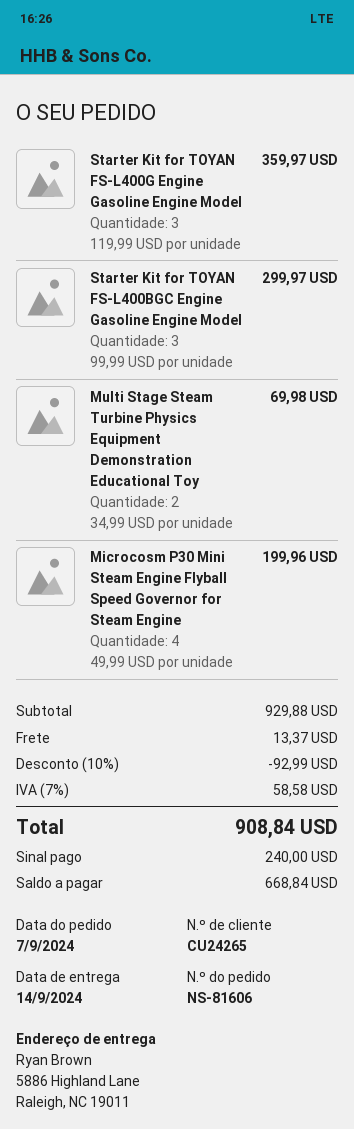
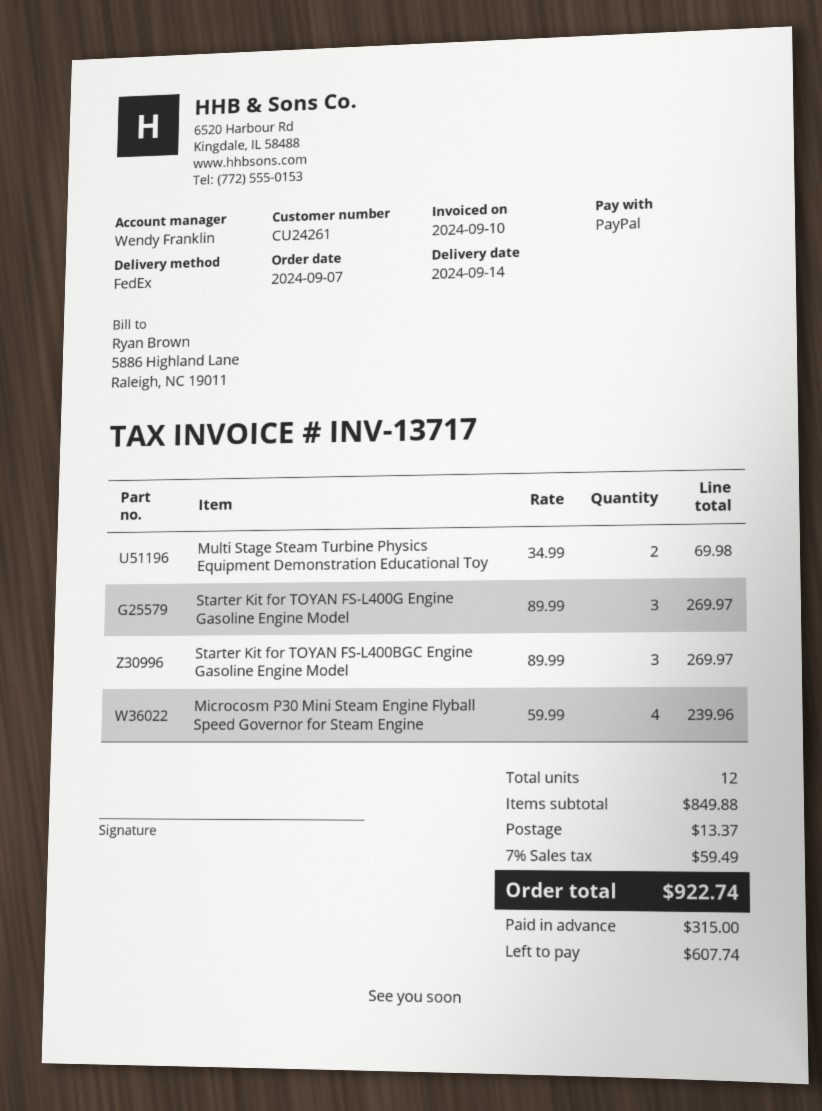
customer number: CU24265 -> CU24261
Starter Kit for TOYAN FS-L400G Engine Gasoline Engine Model: 3 x 119.99 = 359.97 -> 3 x 89.99 = 269.97
Starter Kit for TOYAN FS-L400BGC Engine Gasoline Engine Model: 3 x 99.99 = 299.97 -> 3 x 89.99 = 269.97
Microcosm P30 Mini Steam Engine Flyball Speed Governor for Steam Engine: 4 x 49.99 = 199.96 -> 4 x 59.99 = 239.96
subtotal: 929.88 -> 849.88
discount: 10% = 92.99 -> none
tax: 7% = 58.58 -> 7% = 59.49
total: 908.84 -> 922.74
deposit: 240.00 -> 315.00
balance: 668.84 -> 607.74

